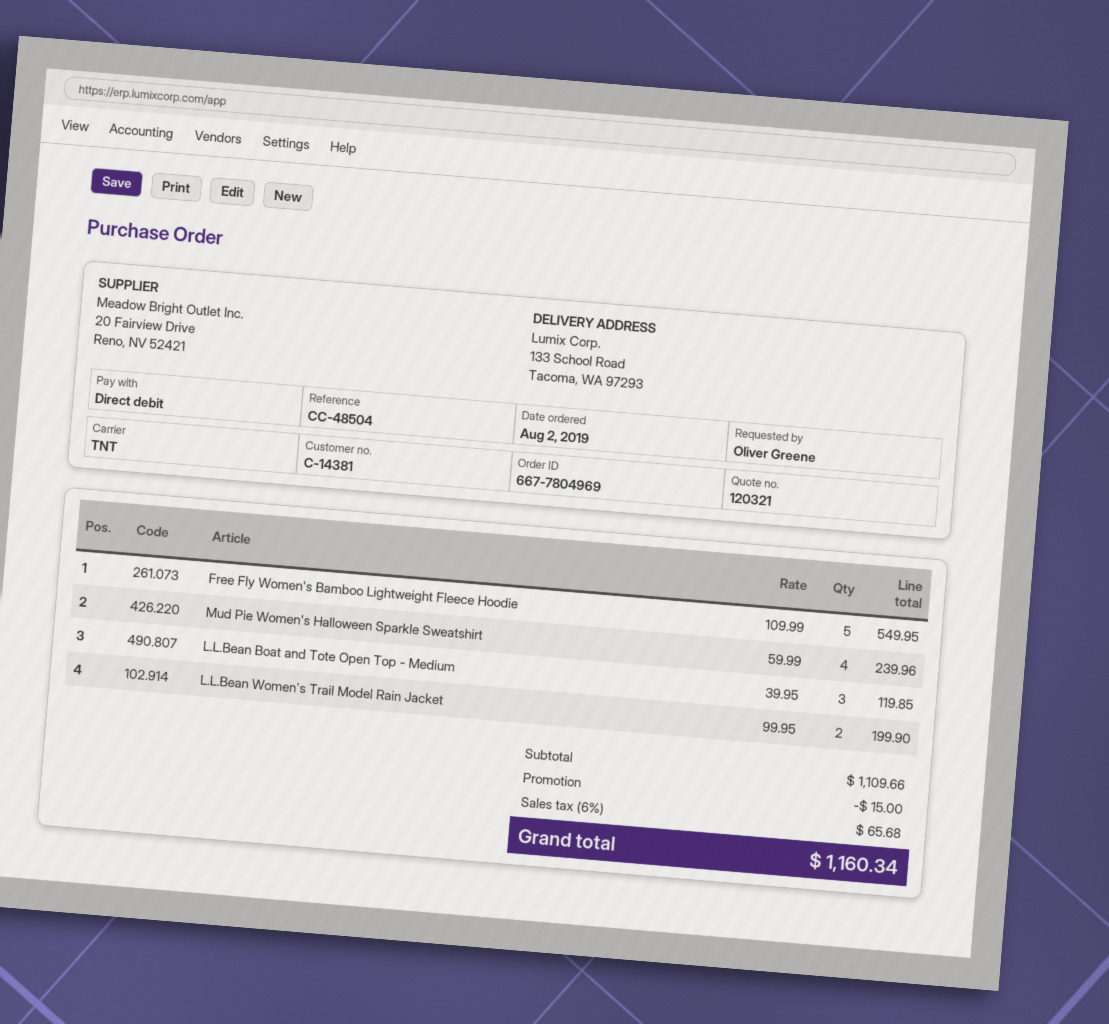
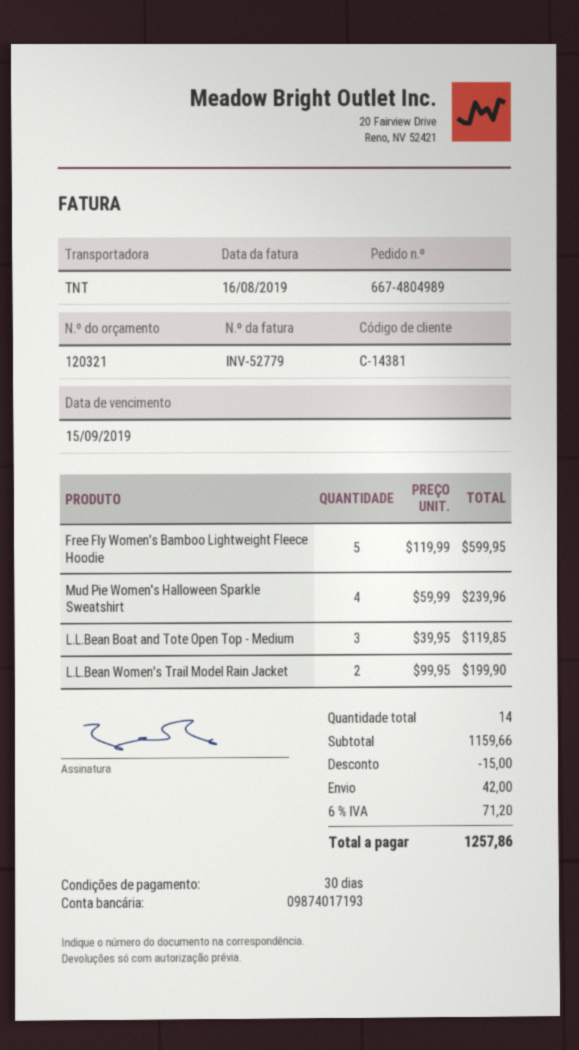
order number: 667-7804969 -> 667-4804989
Free Fly Women's Bamboo Lightweight Fleece Hoodie: 5 x 109.99 = 549.95 -> 5 x 119.99 = 599.95
subtotal: 1109.66 -> 1159.66
shipping: none -> 42.00
tax: 6% = 65.68 -> 6% = 71.20
total: 1160.34 -> 1257.86

